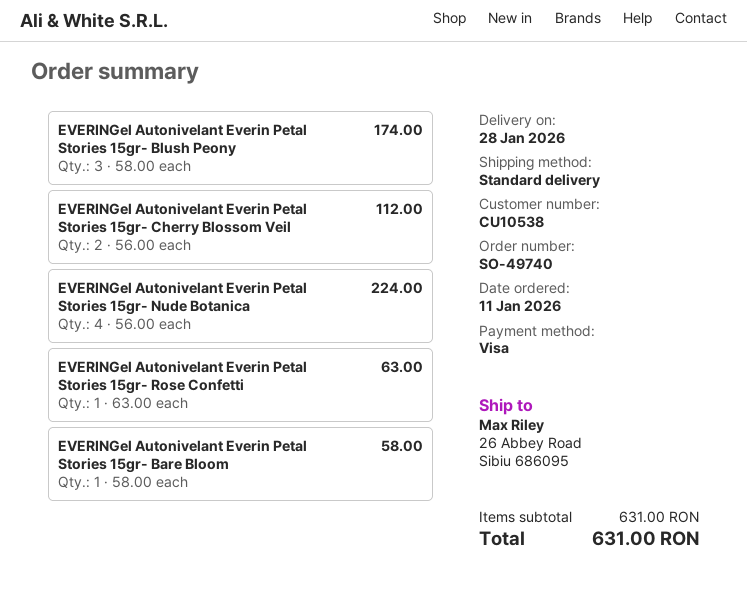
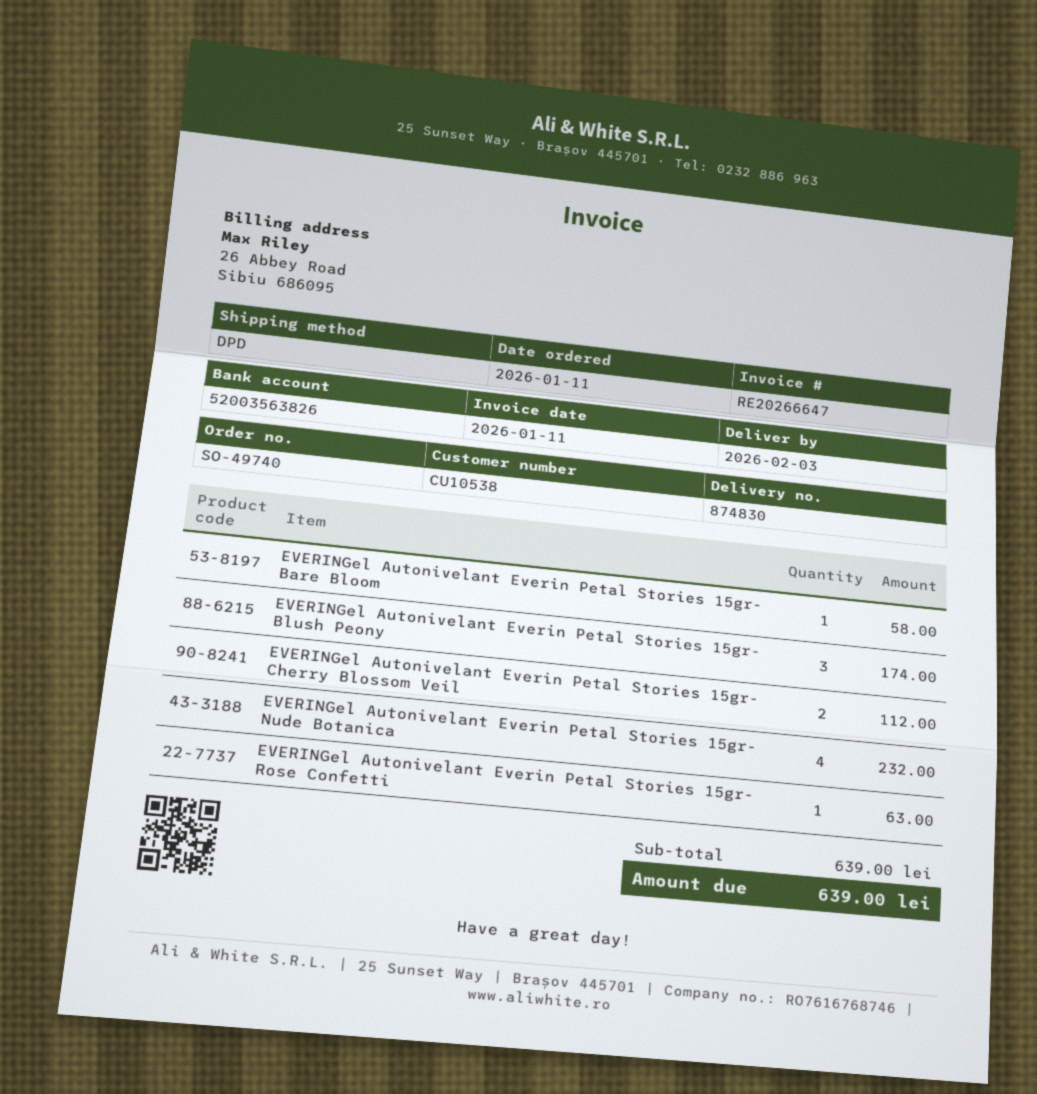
delivery date: 2026-01-28 -> 2026-02-03
shipping method: standard -> DPD
EVERINGel Autonivelant Everin Petal Stories 15gr- Nude Botanica: 4 for 224.00 -> 4 for 232.00
subtotal: 631.00 -> 639.00
total: 631.00 -> 639.00

